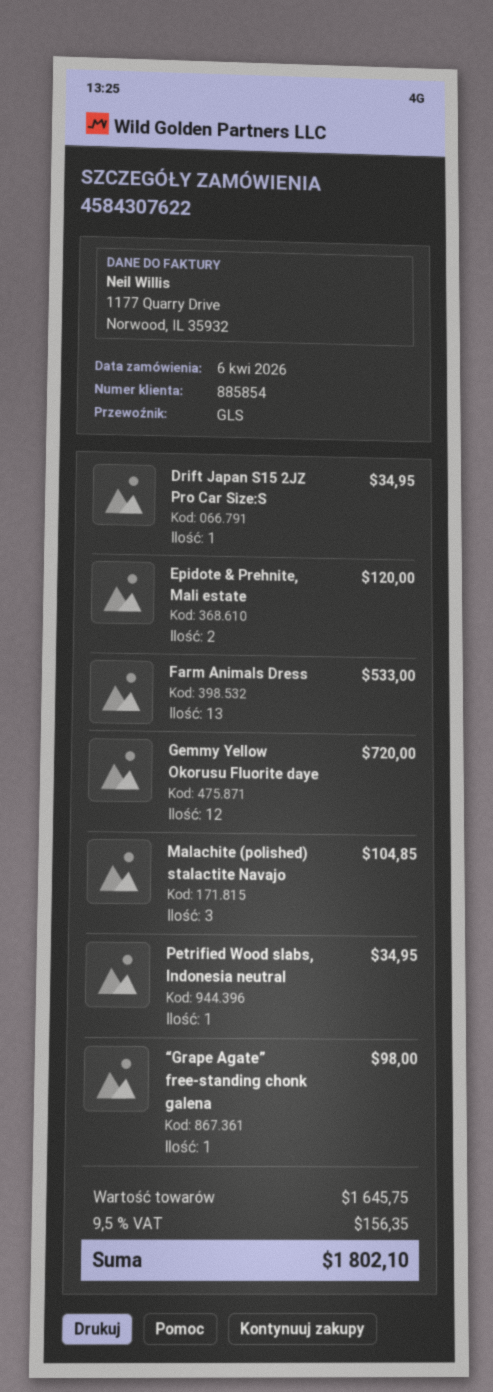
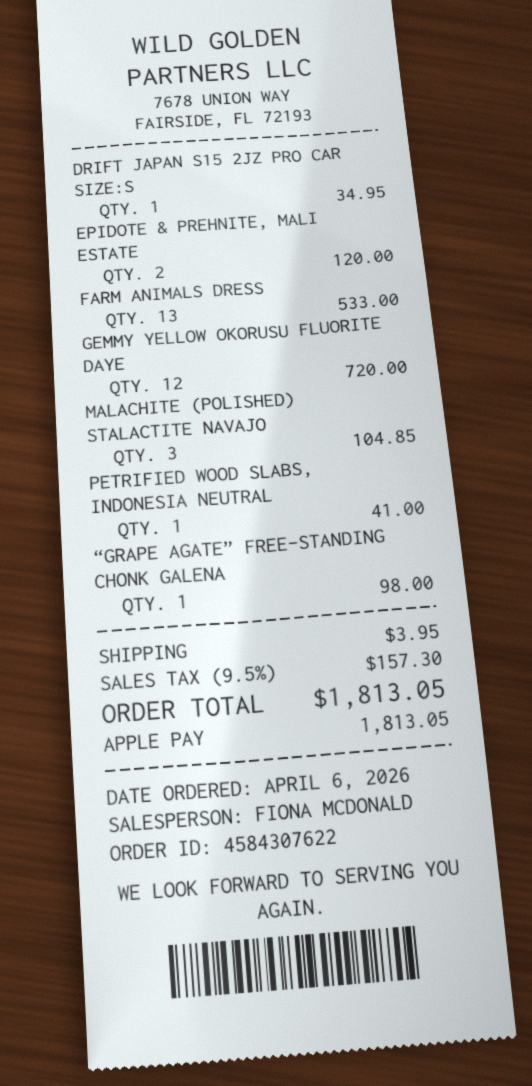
Petrified Wood slabs, Indonesia neutral: 1 for 34.95 -> 1 for 41.00
shipping: none -> 3.95
tax: 9.5% = 156.35 -> 9.5% = 157.30
total: 1802.10 -> 1813.05

